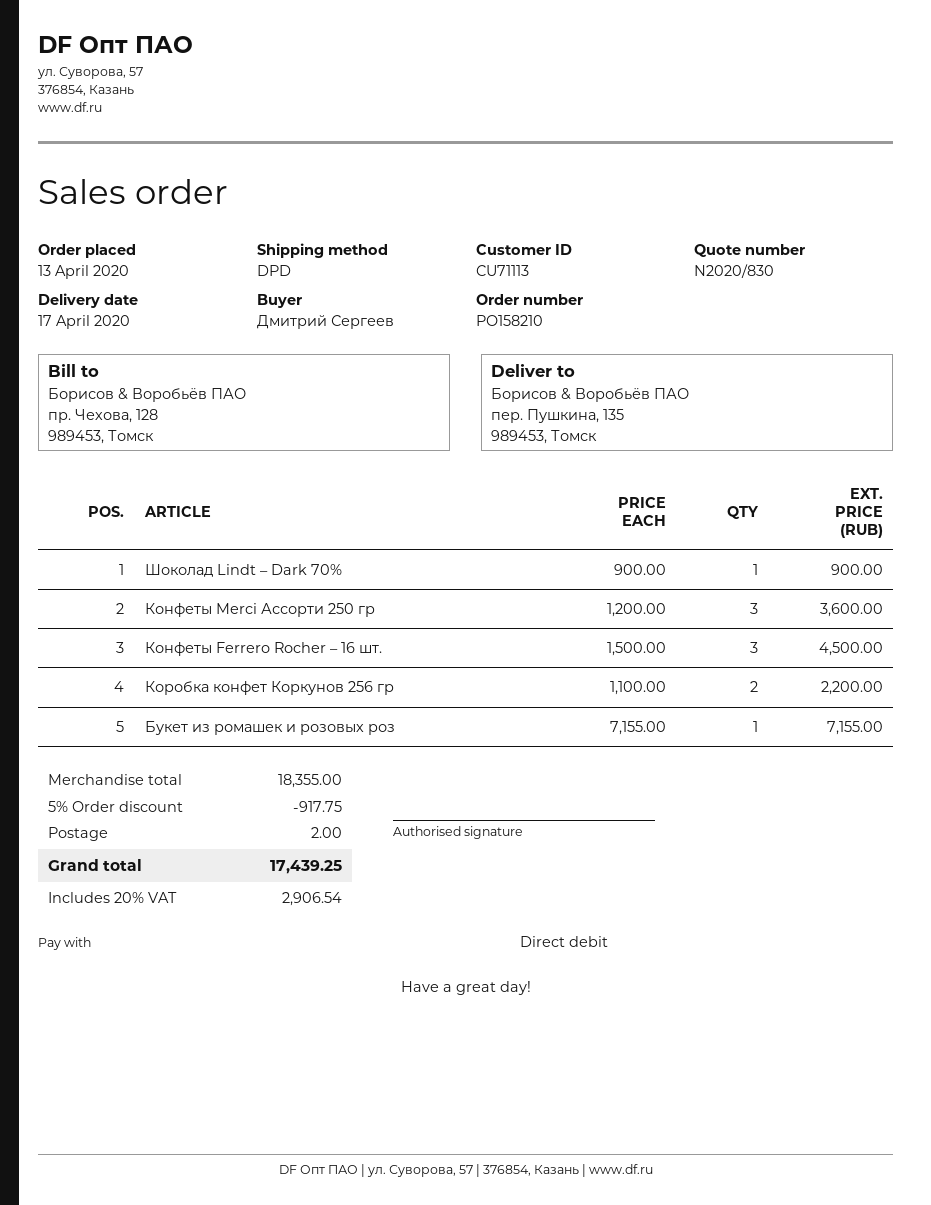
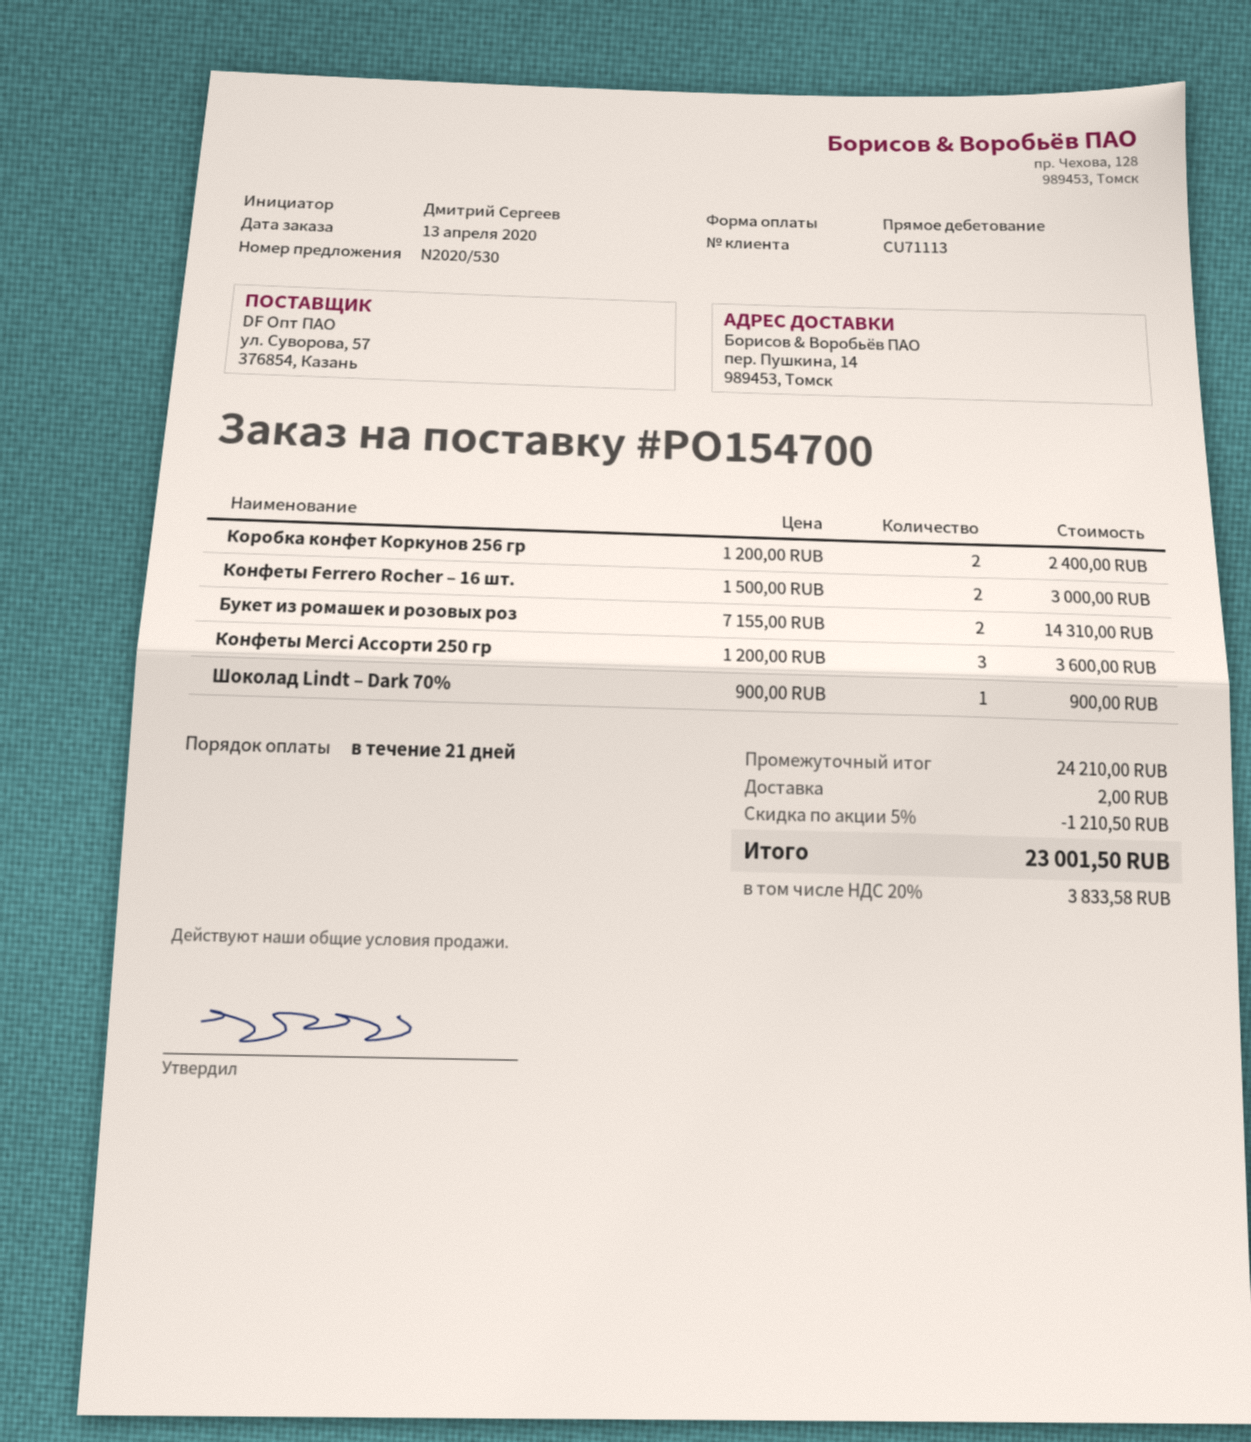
quote number: N2020/830 -> N2020/530
order number: PO158210 -> PO154700
ship to: пер. Пушкина, 135, 989453, Томск -> пер. Пушкина, 14, 989453, Томск
Конфеты Ferrero Rocher – 16 шт.: 3 x 1500.00 = 4500.00 -> 2 x 1500.00 = 3000.00
Коробка конфет Коркунов 256 гр: 2 x 1100.00 = 2200.00 -> 2 x 1200.00 = 2400.00
Букет из ромашек и розовых роз: 1 x 7155.00 = 7155.00 -> 2 x 7155.00 = 14310.00
subtotal: 18355.00 -> 24210.00
discount: 5% = 917.75 -> 5% = 1210.50
tax: 20% = 2906.54 -> 20% = 3833.58
total: 17439.25 -> 23001.50

